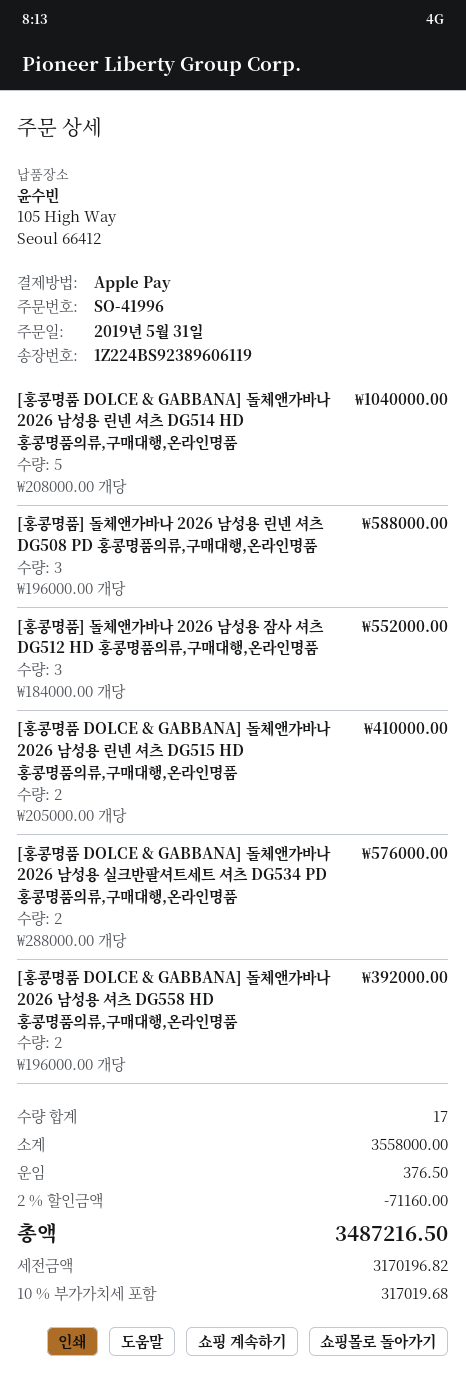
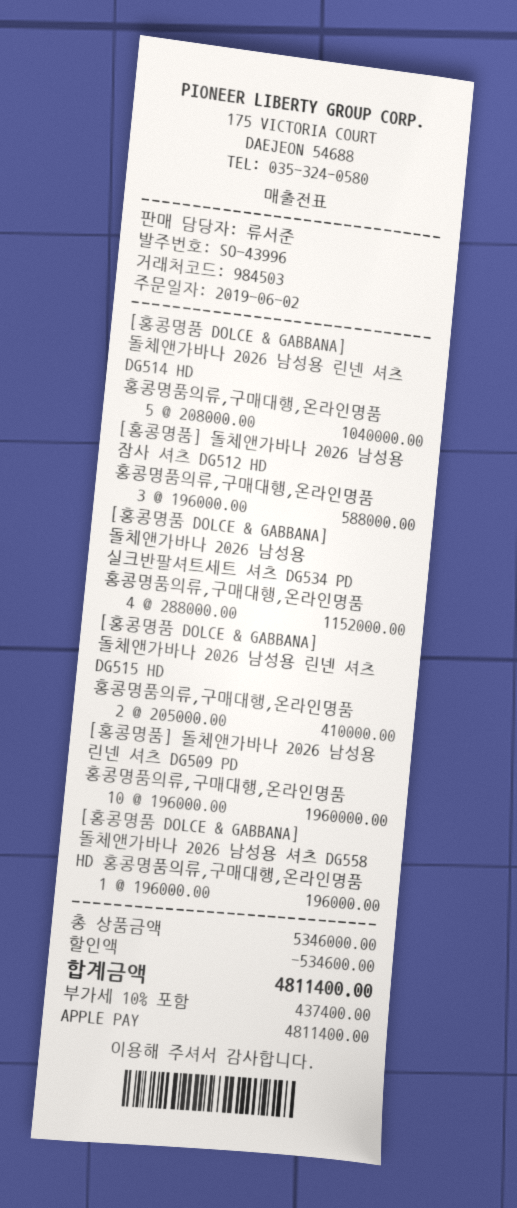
order number: SO-41996 -> SO-43996
order date: 2019-05-31 -> 2019-06-02
[홍콩명품] 돌체앤가바나 2026 남성용 린넨 셔츠 DG508 PD 홍콩명품의류,구매대행,온라인명품: 3 x 196000.00 = 588000.00 -> none
[홍콩명품] 돌체앤가바나 2026 남성용 잠사 셔츠 DG512 HD 홍콩명품의류,구매대행,온라인명품: 3 x 184000.00 = 552000.00 -> 3 x 196000.00 = 588000.00
[홍콩명품 DOLCE & GABBANA] 돌체앤가바나 2026 남성용 실크반팔셔트세트 셔츠 DG534 PD 홍콩명품의류,구매대행,온라인명품: 2 x 288000.00 = 576000.00 -> 4 x 288000.00 = 1152000.00
[홍콩명품 DOLCE & GABBANA] 돌체앤가바나 2026 남성용 셔츠 DG558 HD 홍콩명품의류,구매대행,온라인명품: 2 x 196000.00 = 392000.00 -> 1 x 196000.00 = 196000.00
[홍콩명품] 돌체앤가바나 2026 남성용 린넨 셔츠 DG509 PD 홍콩명품의류,구매대행,온라인명품: none -> 10 x 196000.00 = 1960000.00
subtotal: 3558000.00 -> 5346000.00
discount: 71160.00 -> 534600.00
shipping: 376.50 -> none
tax: 10% = 317019.68 -> 10% = 437400.00
total: 3487216.50 -> 4811400.00

